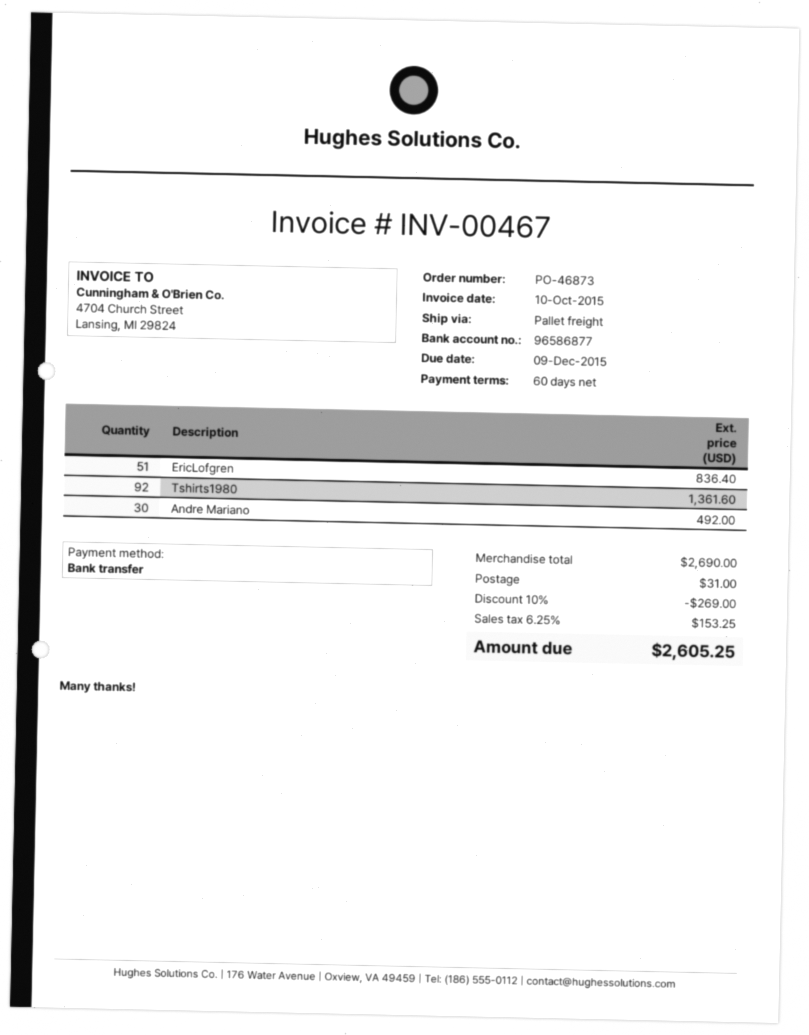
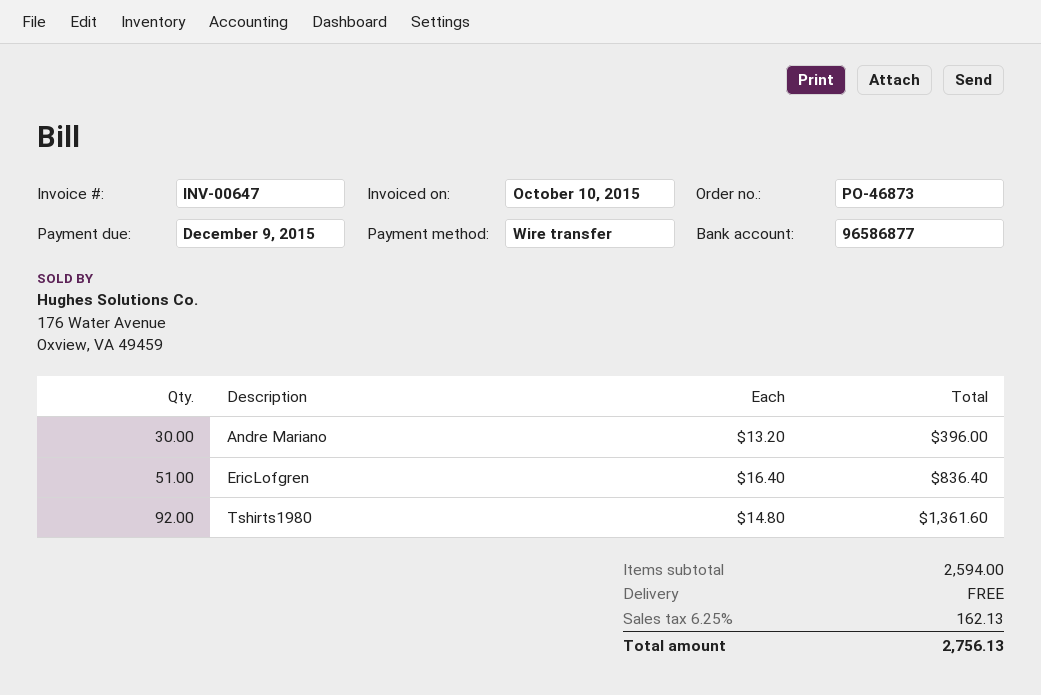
invoice number: INV-00467 -> INV-00647
Andre Mariano: 30 for 492.00 -> 30 for 396.00
subtotal: 2690.00 -> 2594.00
discount: 10% = 269.00 -> none
shipping: 31.00 -> 0.00
tax: 6.25% = 153.25 -> 6.25% = 162.13
total: 2605.25 -> 2756.13

